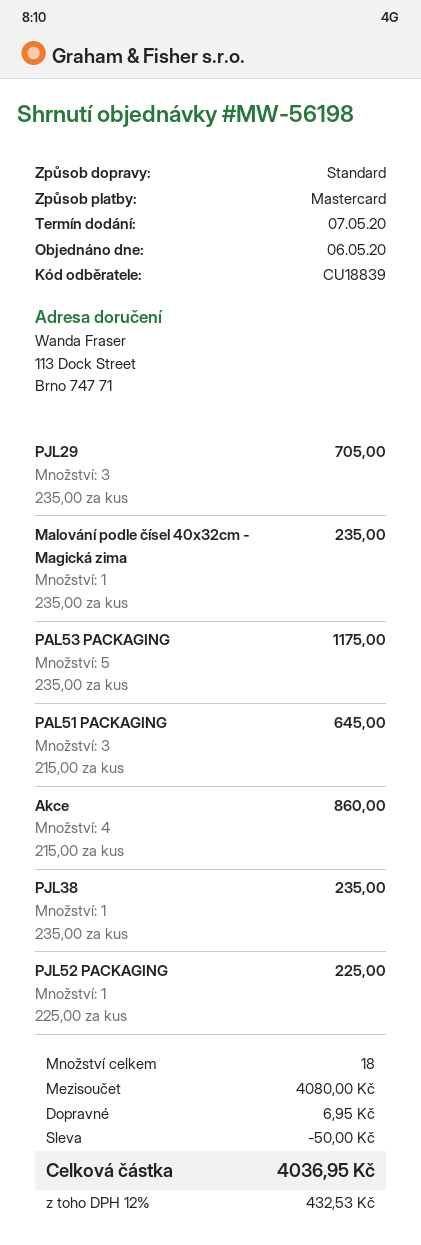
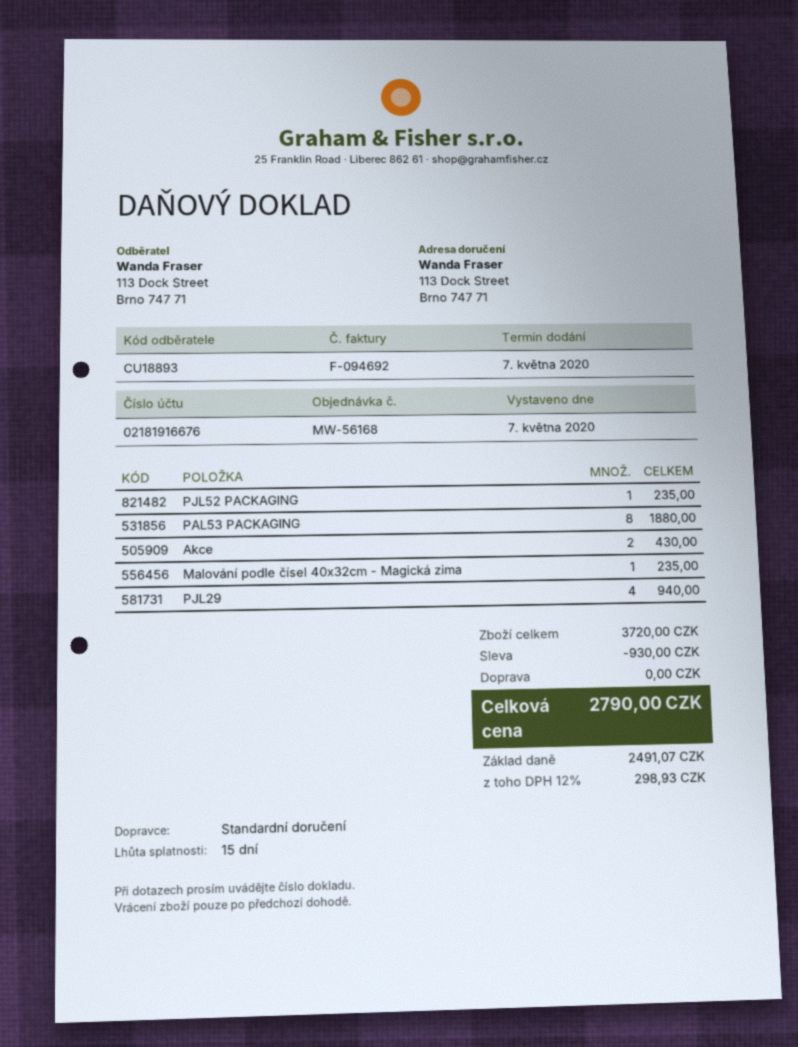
order number: MW-56198 -> MW-56168
customer number: CU18839 -> CU18893
PJL29: 3 for 705.00 -> 4 for 940.00
PAL53 PACKAGING: 5 for 1175.00 -> 8 for 1880.00
PAL51 PACKAGING: 3 for 645.00 -> none
Akce: 4 for 860.00 -> 2 for 430.00
PJL38: 1 for 235.00 -> none
PJL52 PACKAGING: 1 for 225.00 -> 1 for 235.00
subtotal: 4080.00 -> 3720.00
discount: 50.00 -> 930.00
shipping: 6.95 -> 0.00
tax: 12% = 432.53 -> 12% = 298.93
total: 4036.95 -> 2790.00

